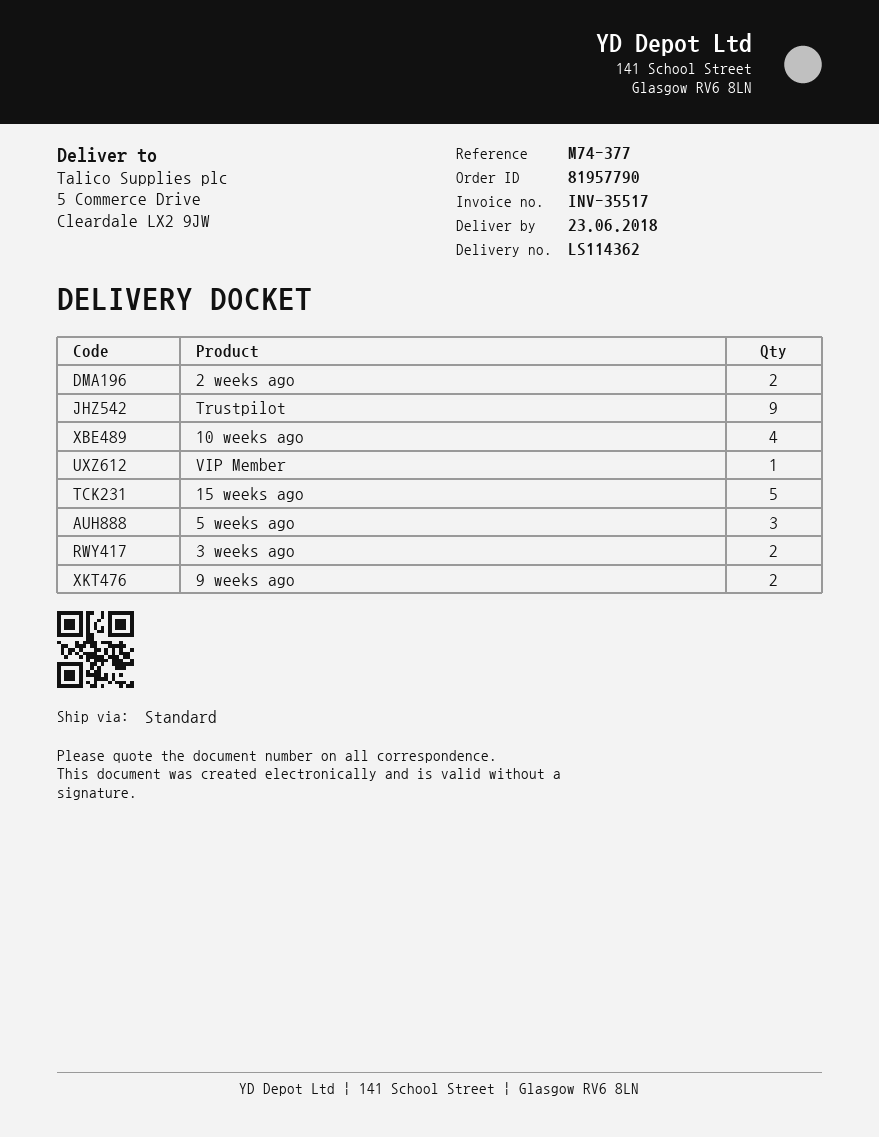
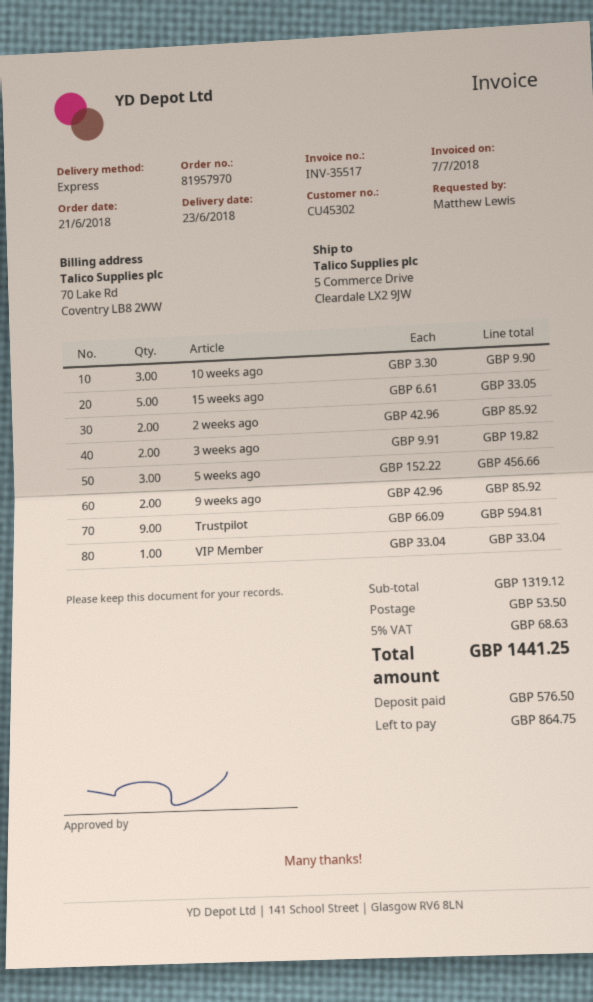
order number: 81957790 -> 81957970
shipping method: standard -> express
10 weeks ago: 4 -> 3

